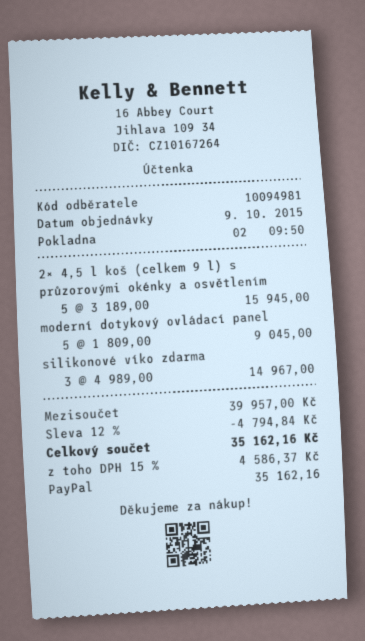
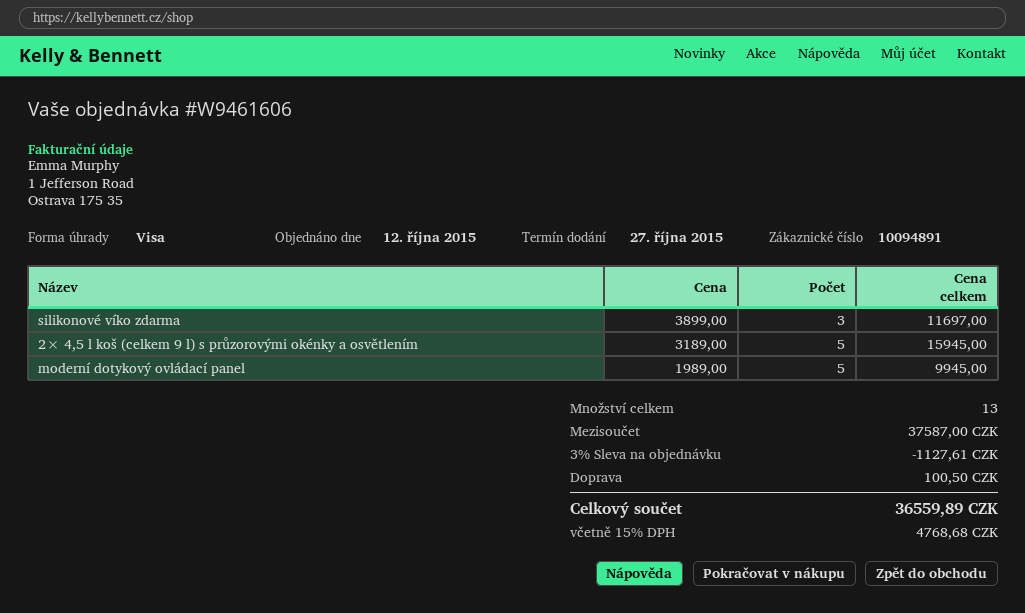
order date: 2015-10-09 -> 2015-10-12
customer number: 10094981 -> 10094891
payment method: PayPal -> Visa
moderní dotykový ovládací panel: 5 x 1809.00 = 9045.00 -> 5 x 1989.00 = 9945.00
silikonové víko zdarma: 3 x 4989.00 = 14967.00 -> 3 x 3899.00 = 11697.00
subtotal: 39957.00 -> 37587.00
discount: 12% = 4794.84 -> 3% = 1127.61
shipping: none -> 100.50
tax: 15% = 4586.37 -> 15% = 4768.68
total: 35162.16 -> 36559.89

